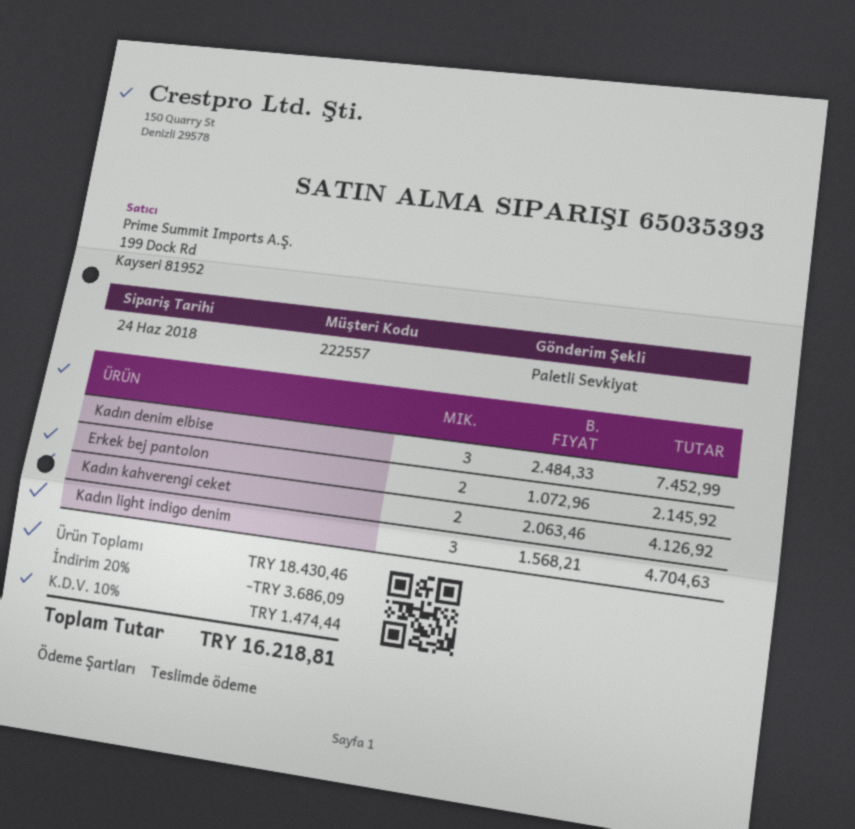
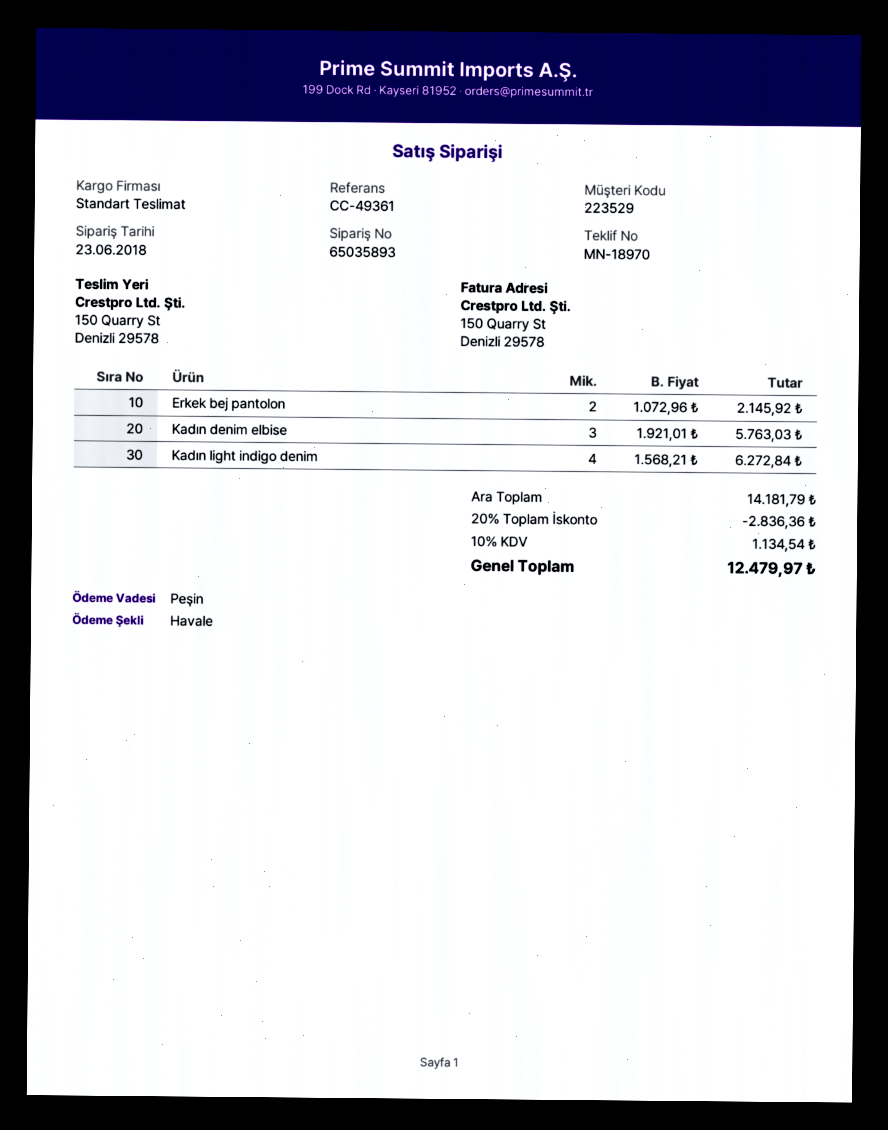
order number: 65035393 -> 65035893
order date: 2018-06-24 -> 2018-06-23
customer number: 222557 -> 223529
shipping method: pallet freight -> standard
Kadın denim elbise: 3 x 2484.33 = 7452.99 -> 3 x 1921.01 = 5763.03
Kadın kahverengi ceket: 2 x 2063.46 = 4126.92 -> none
Kadın light indigo denim: 3 x 1568.21 = 4704.63 -> 4 x 1568.21 = 6272.84
subtotal: 18430.46 -> 14181.79
discount: 20% = 3686.09 -> 20% = 2836.36
tax: 10% = 1474.44 -> 10% = 1134.54
total: 16218.81 -> 12479.97

